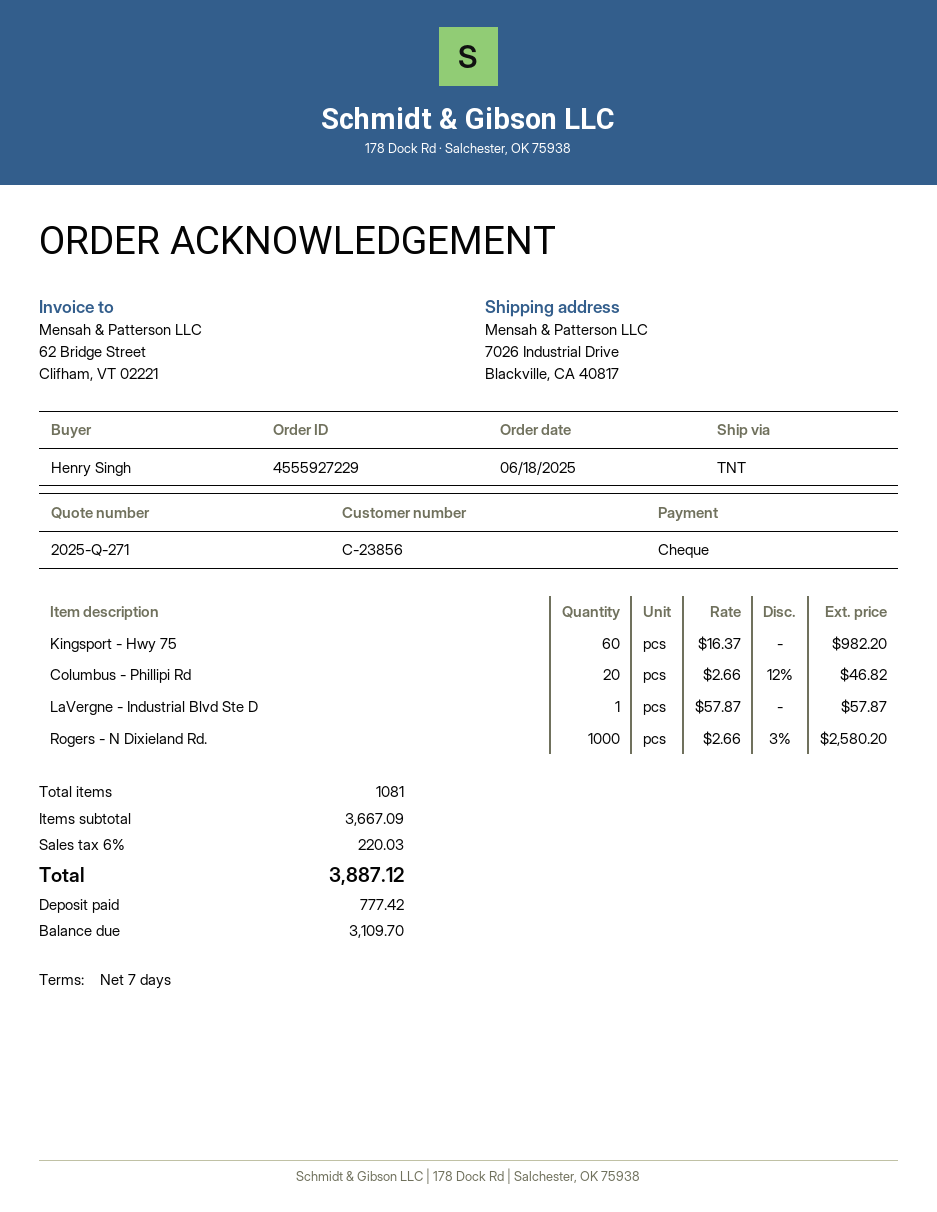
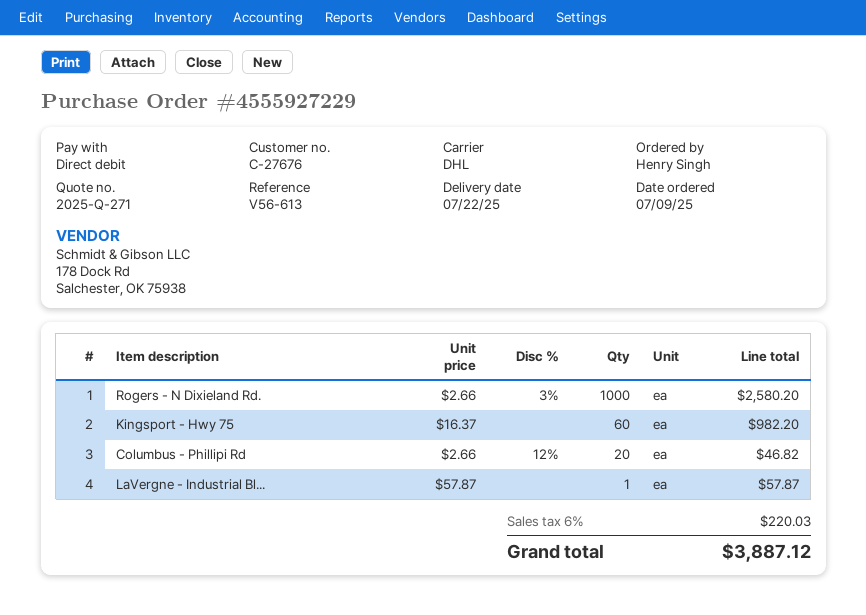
order date: 2025-06-18 -> 2025-07-09
customer number: C-23856 -> C-27676
payment method: cheque -> direct debit
shipping method: TNT -> DHL

